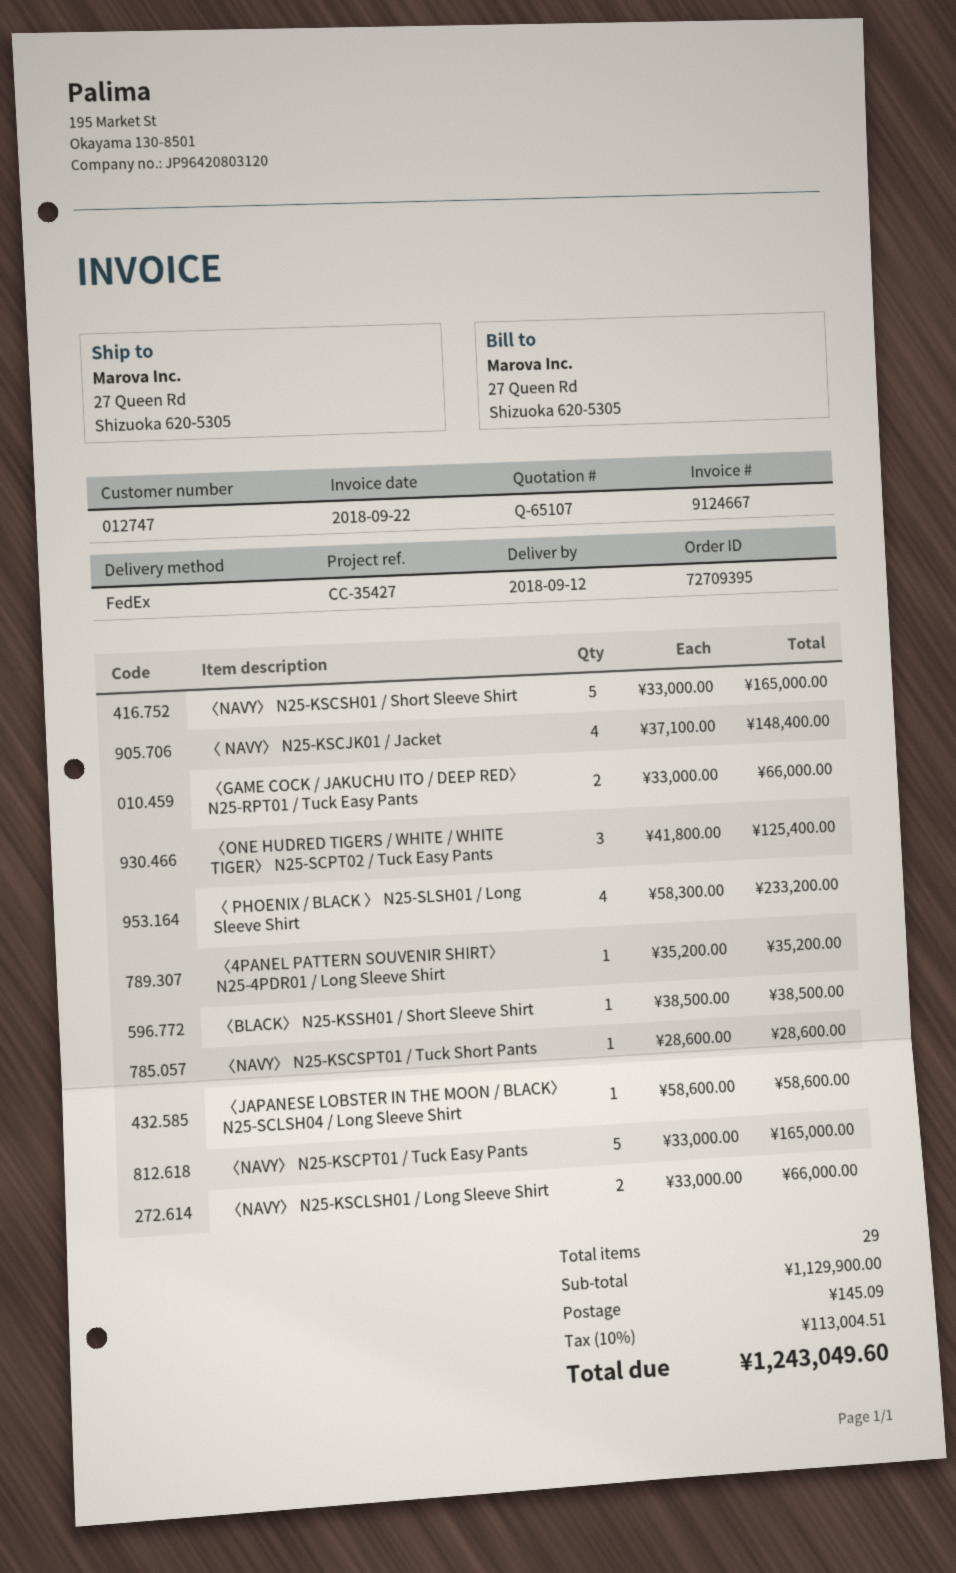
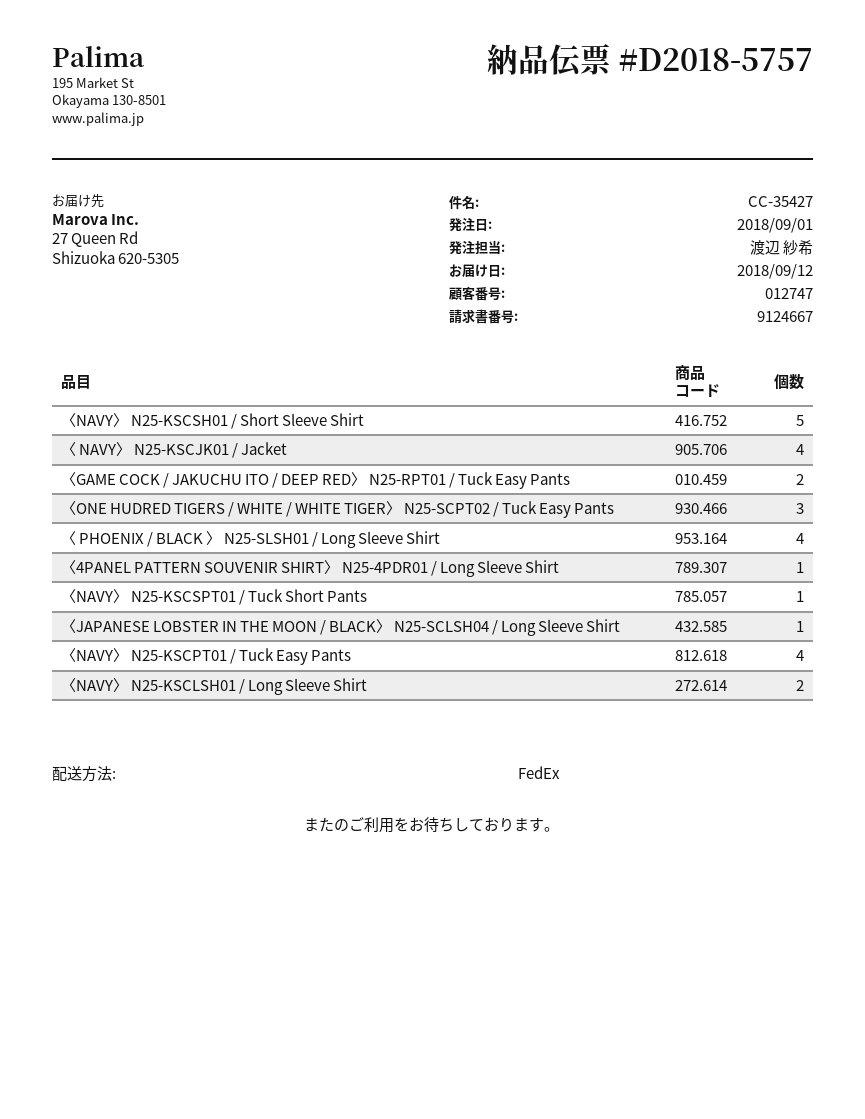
〈BLACK〉 N25-KSSH01 / Short Sleeve Shirt: 1 -> none
〈NAVY〉 N25-KSCPT01 / Tuck Easy Pants: 5 -> 4

